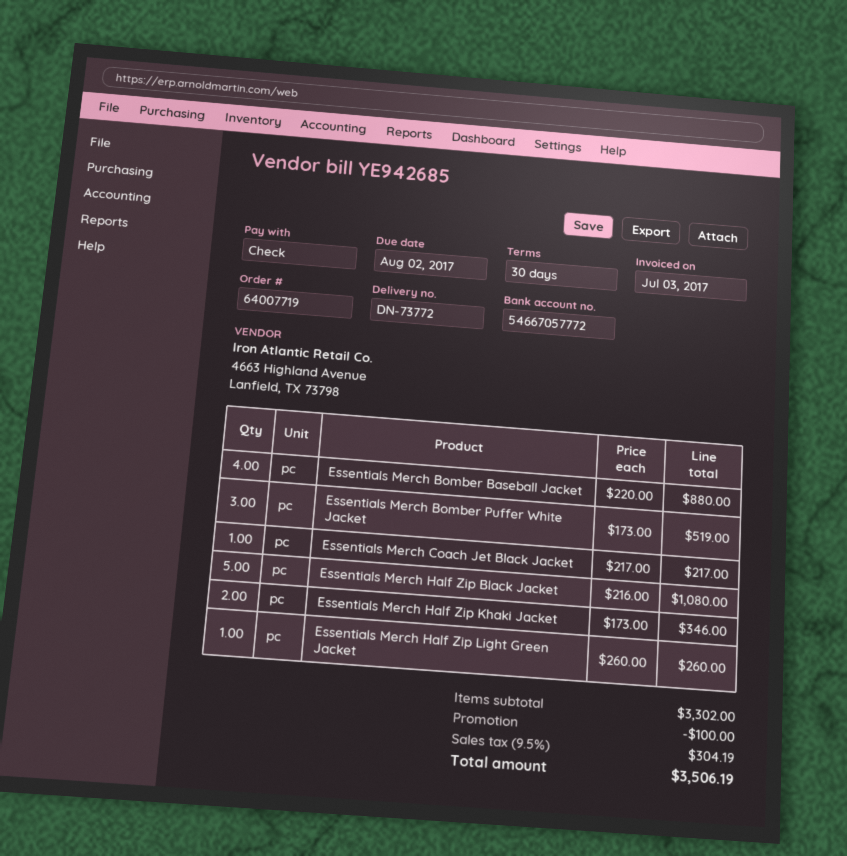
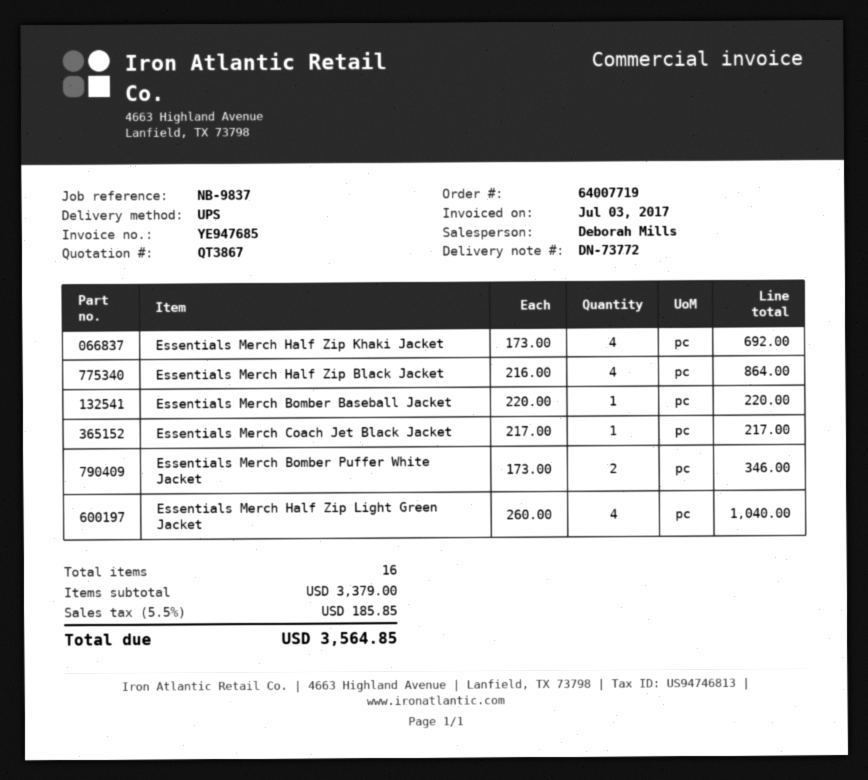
invoice number: YE942685 -> YE947685
Essentials Merch Bomber Baseball Jacket: 4 x 220.00 = 880.00 -> 1 x 220.00 = 220.00
Essentials Merch Bomber Puffer White Jacket: 3 x 173.00 = 519.00 -> 2 x 173.00 = 346.00
Essentials Merch Half Zip Black Jacket: 5 x 216.00 = 1080.00 -> 4 x 216.00 = 864.00
Essentials Merch Half Zip Khaki Jacket: 2 x 173.00 = 346.00 -> 4 x 173.00 = 692.00
Essentials Merch Half Zip Light Green Jacket: 1 x 260.00 = 260.00 -> 4 x 260.00 = 1040.00
subtotal: 3302.00 -> 3379.00
discount: 100.00 -> none
tax: 9.5% = 304.19 -> 5.5% = 185.85
total: 3506.19 -> 3564.85

